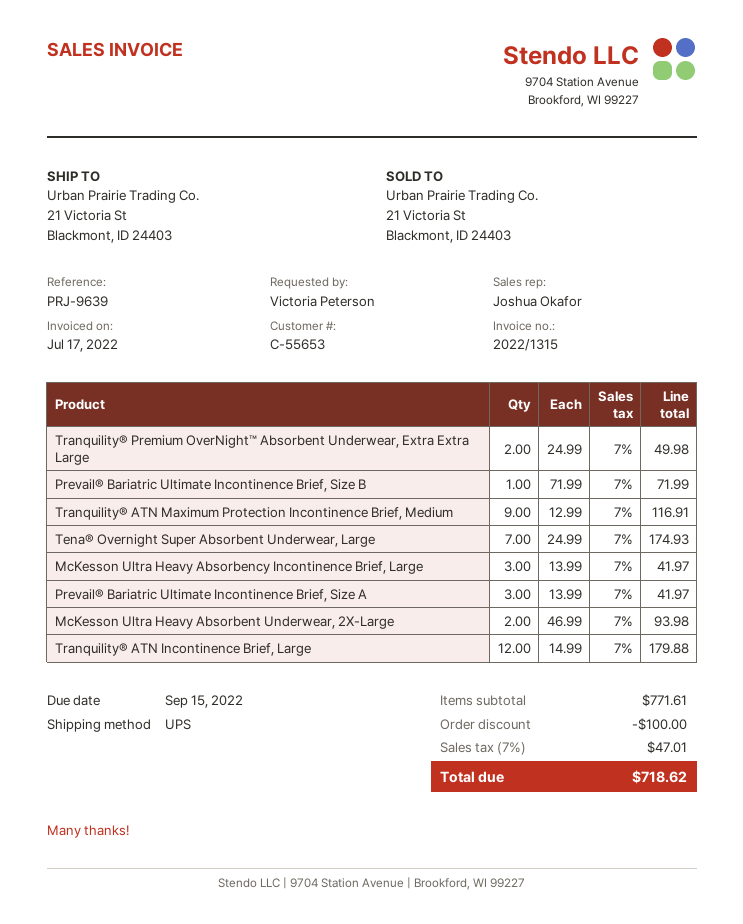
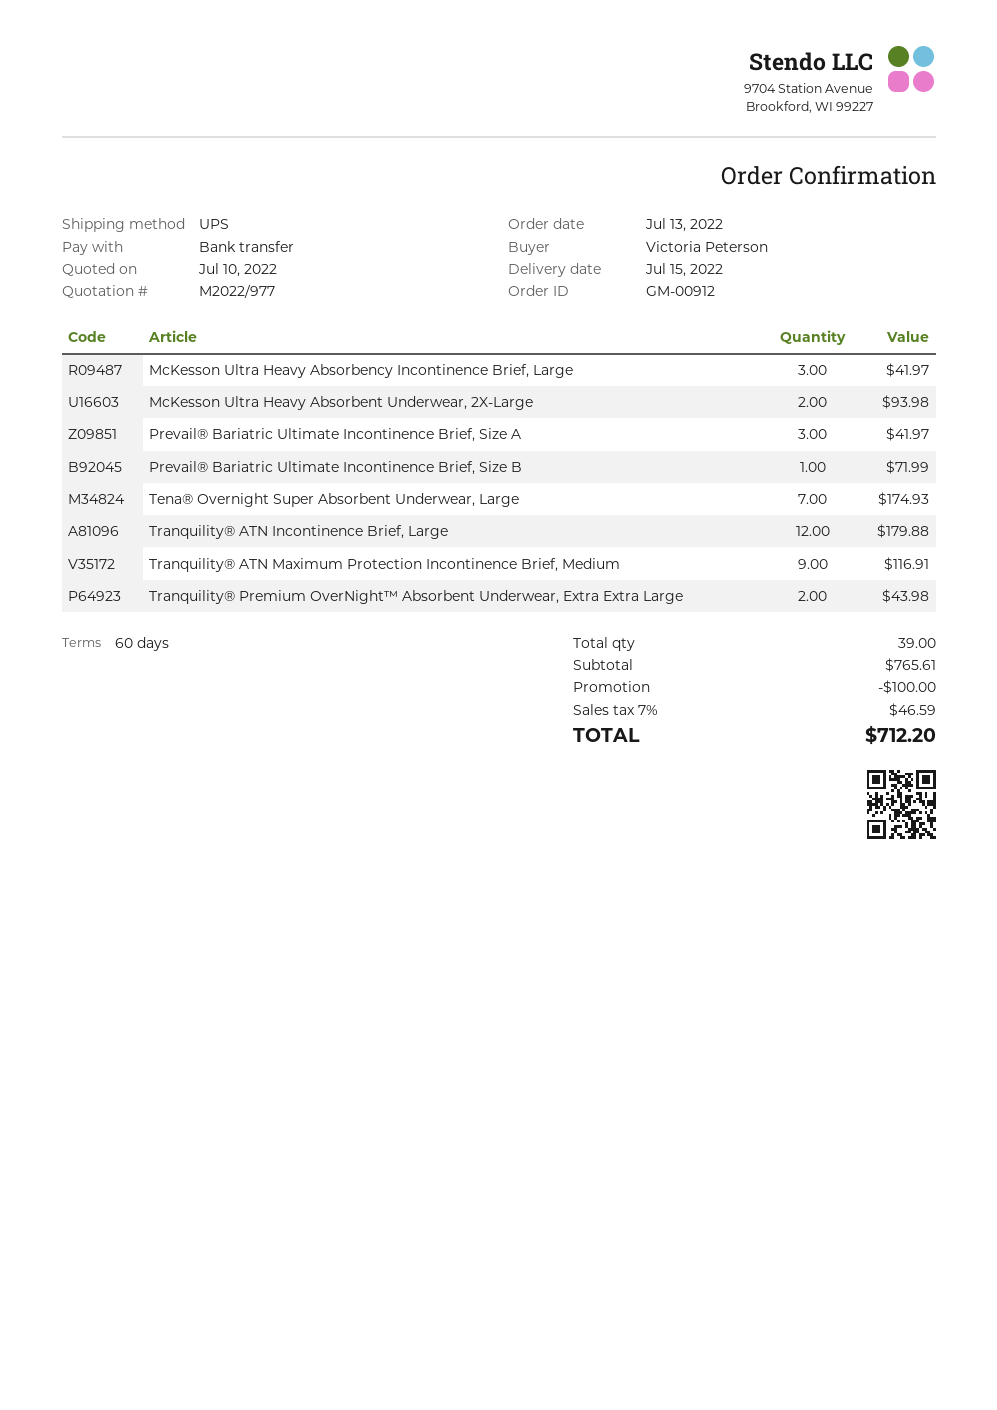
Tranquility® Premium OverNight™ Absorbent Underwear, Extra Extra Large: 2 for 49.98 -> 2 for 43.98
subtotal: 771.61 -> 765.61
tax: 7% = 47.01 -> 7% = 46.59
total: 718.62 -> 712.20

